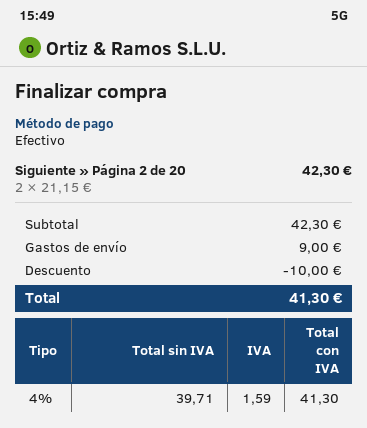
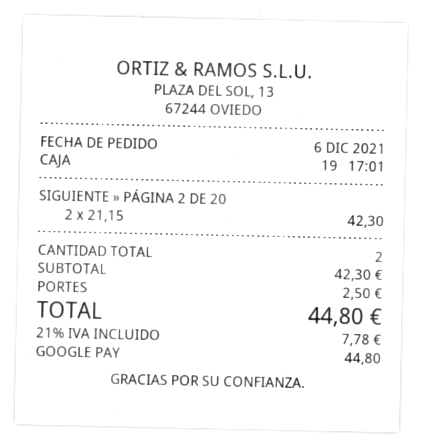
payment method: cash -> Google Pay
discount: 10.00 -> none
shipping: 9.00 -> 2.50
tax: 4% = 1.59 -> 21% = 7.78
total: 41.30 -> 44.80

